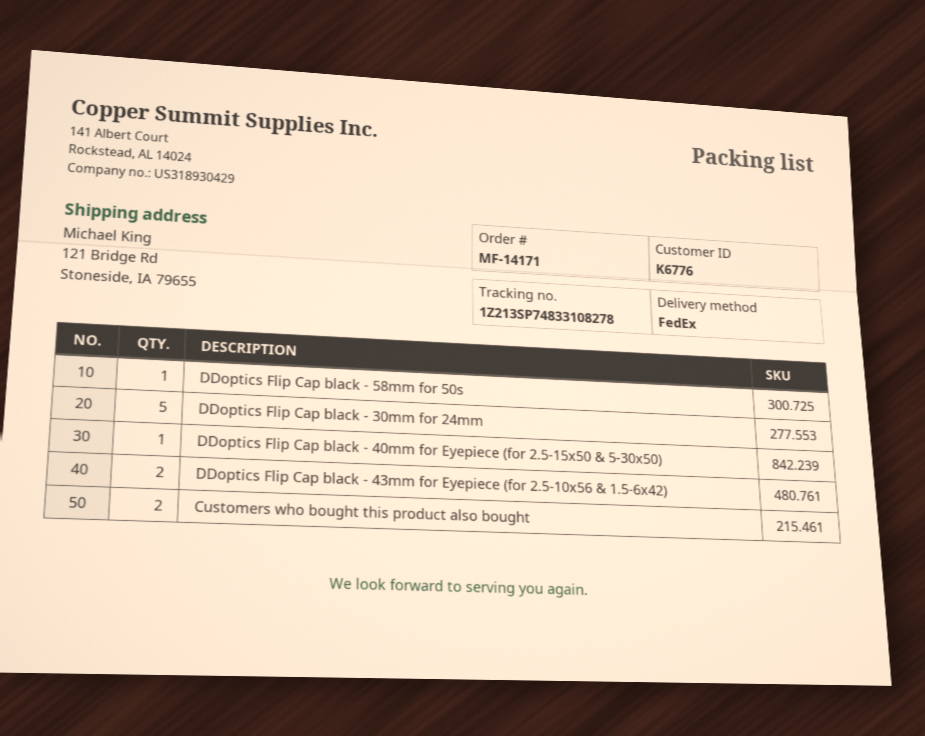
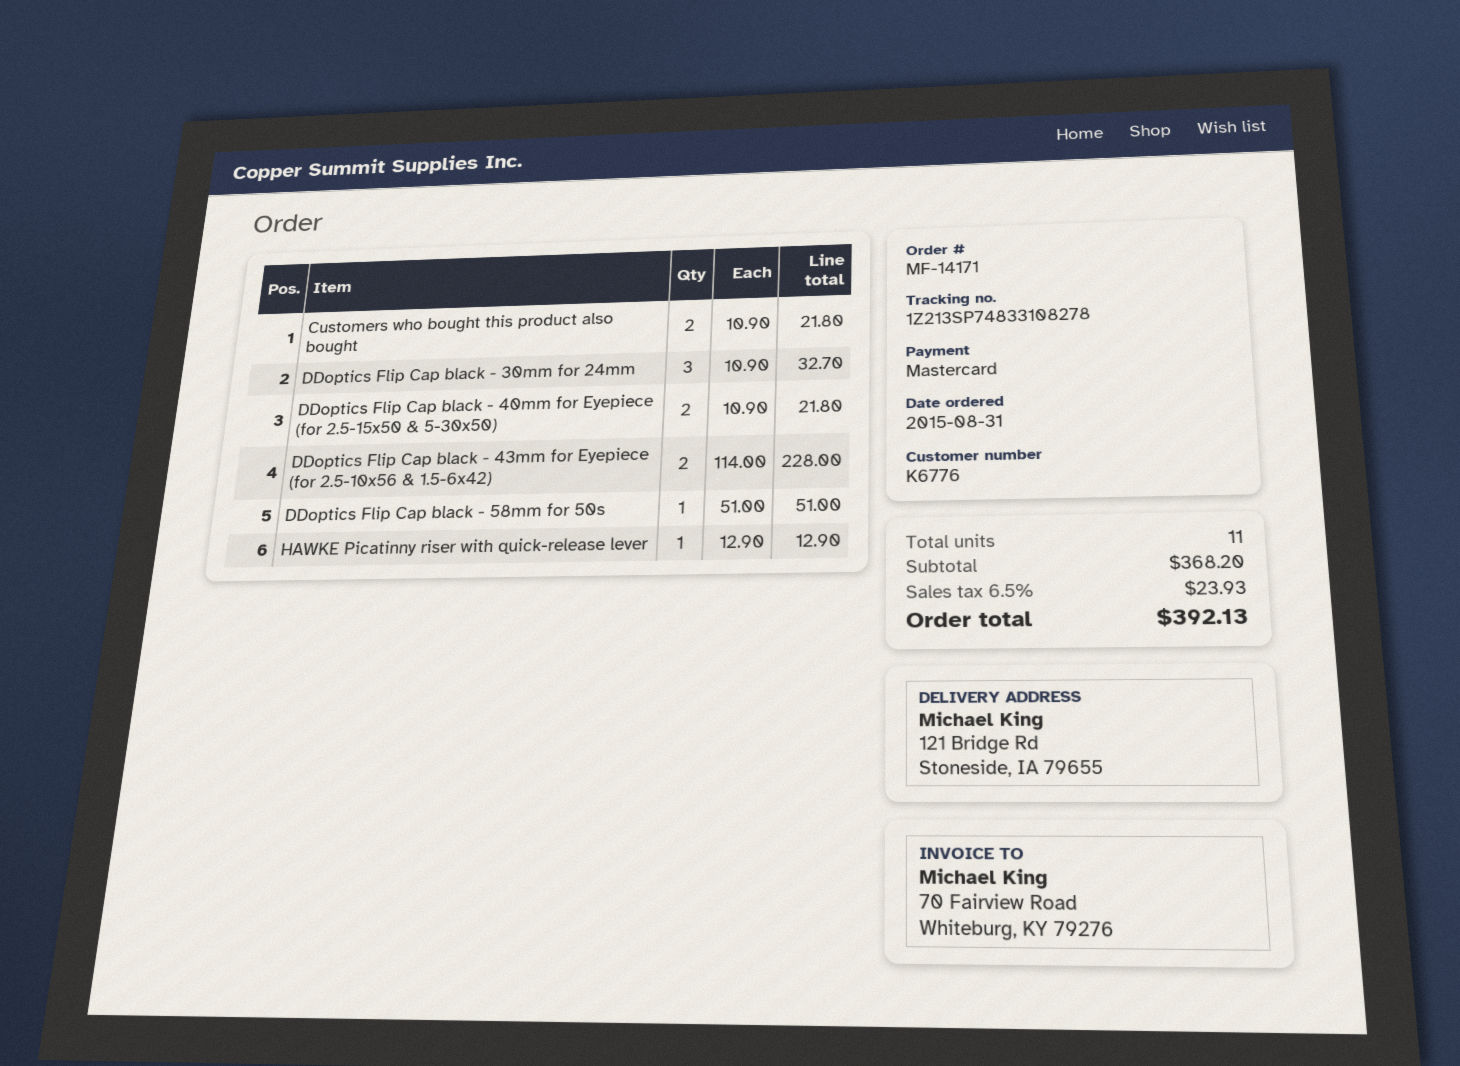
DDoptics Flip Cap black - 30mm for 24mm: 5 -> 3
DDoptics Flip Cap black - 40mm for Eyepiece (for 2.5-15x50 & 5-30x50): 1 -> 2
HAWKE Picatinny riser with quick-release lever: none -> 1

